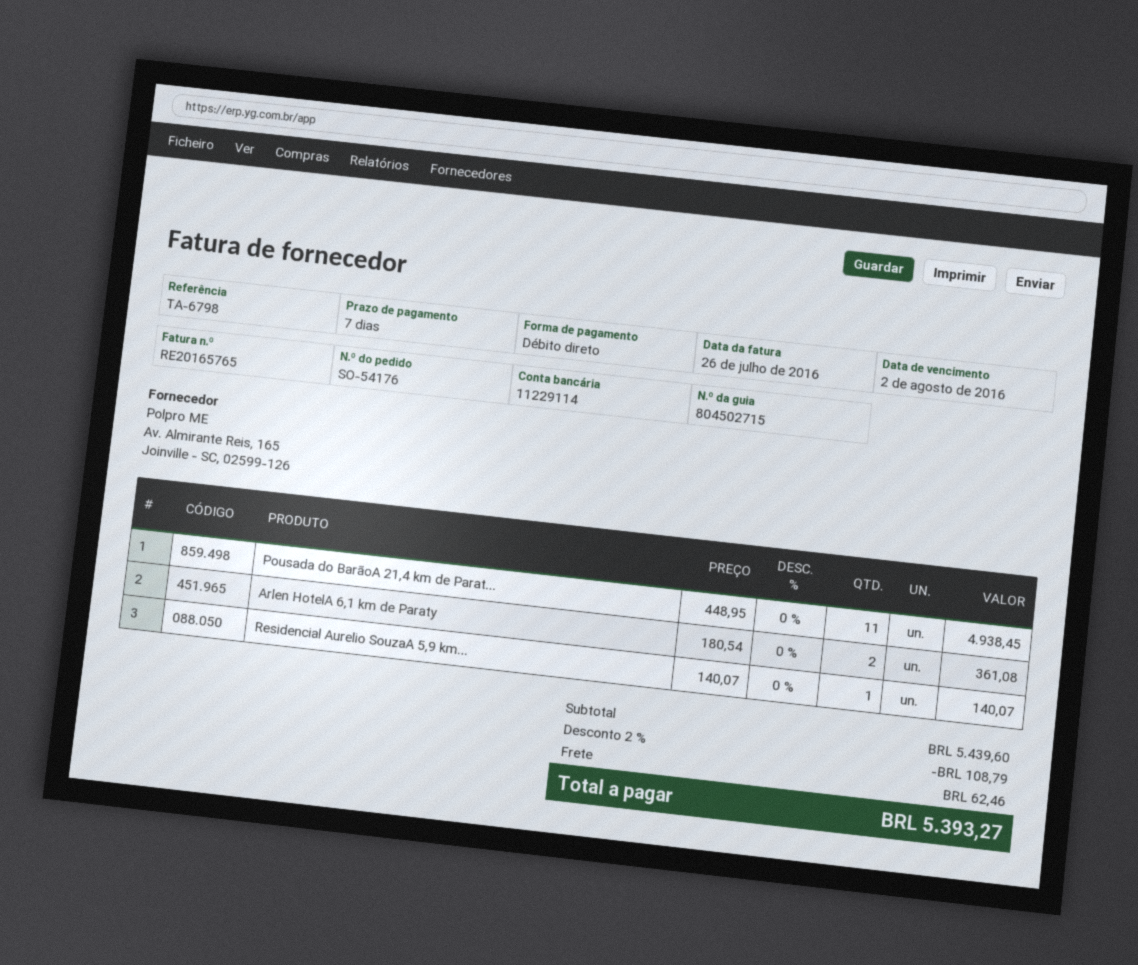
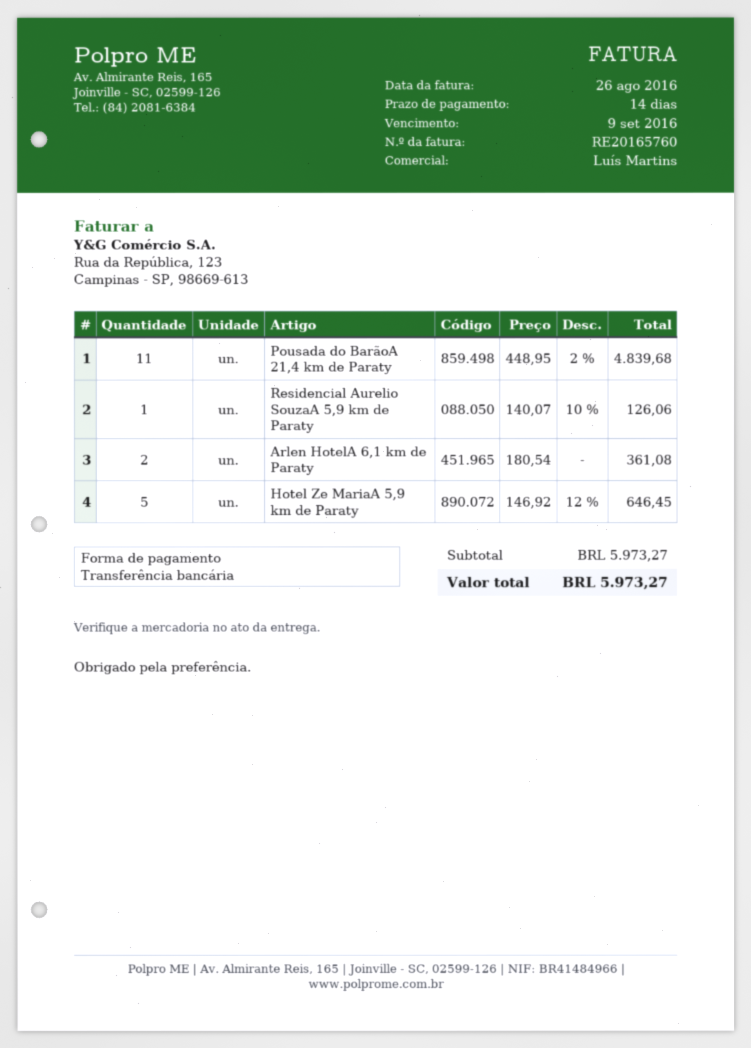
invoice number: RE20165765 -> RE20165760
invoice date: 2016-07-26 -> 2016-08-26
payment terms: 7 days -> 14 days
due date: 2016-08-02 -> 2016-09-09
payment method: direct debit -> bank transfer
Pousada do BarãoA 21,4 km de Parat...: 11 x 448.95 = 4938.45 -> 11 x 448.95 - 2% = 4839.68
Residencial Aurelio SouzaA 5,9 km...: 1 x 140.07 = 140.07 -> 1 x 140.07 - 10% = 126.06
Hotel Ze MariaA 5,9 km de Paraty: none -> 5 x 146.92 - 12% = 646.45
subtotal: 5439.60 -> 5973.27
discount: 2% = 108.79 -> none
shipping: 62.46 -> none
total: 5393.27 -> 5973.27

